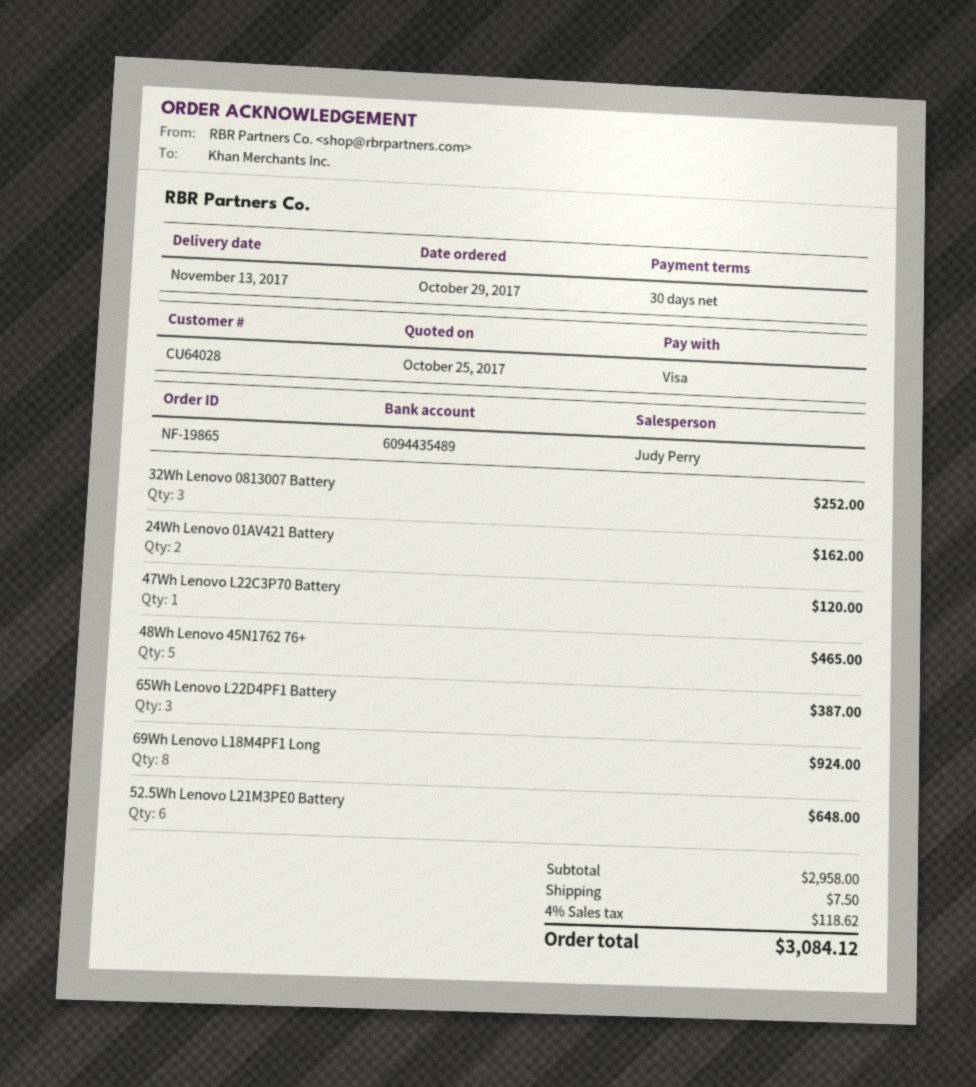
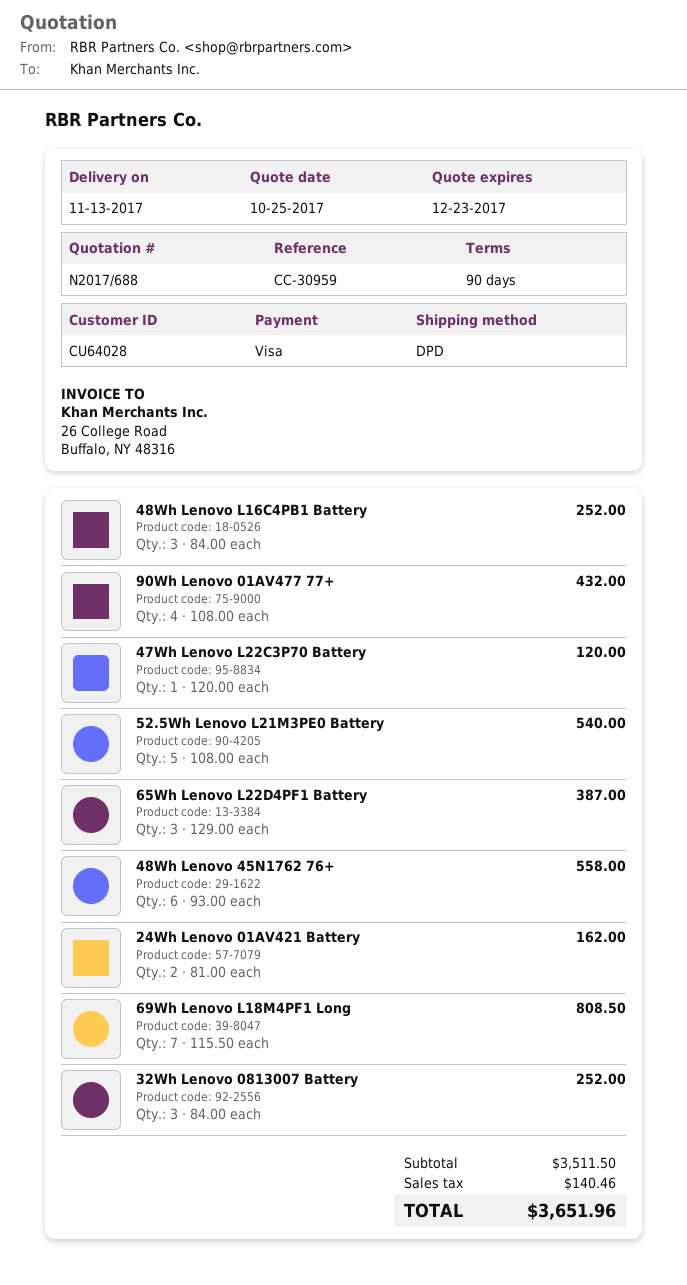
payment terms: 30 days -> 90 days
48Wh Lenovo 45N1762 76+: 5 for 465.00 -> 6 for 558.00
69Wh Lenovo L18M4PF1 Long: 8 for 924.00 -> 7 for 808.50
52.5Wh Lenovo L21M3PE0 Battery: 6 for 648.00 -> 5 for 540.00
48Wh Lenovo L16C4PB1 Battery: none -> 3 for 252.00
90Wh Lenovo 01AV477 77+: none -> 4 for 432.00
subtotal: 2958.00 -> 3511.50
shipping: 7.50 -> none
tax: 118.62 -> 140.46
total: 3084.12 -> 3651.96

